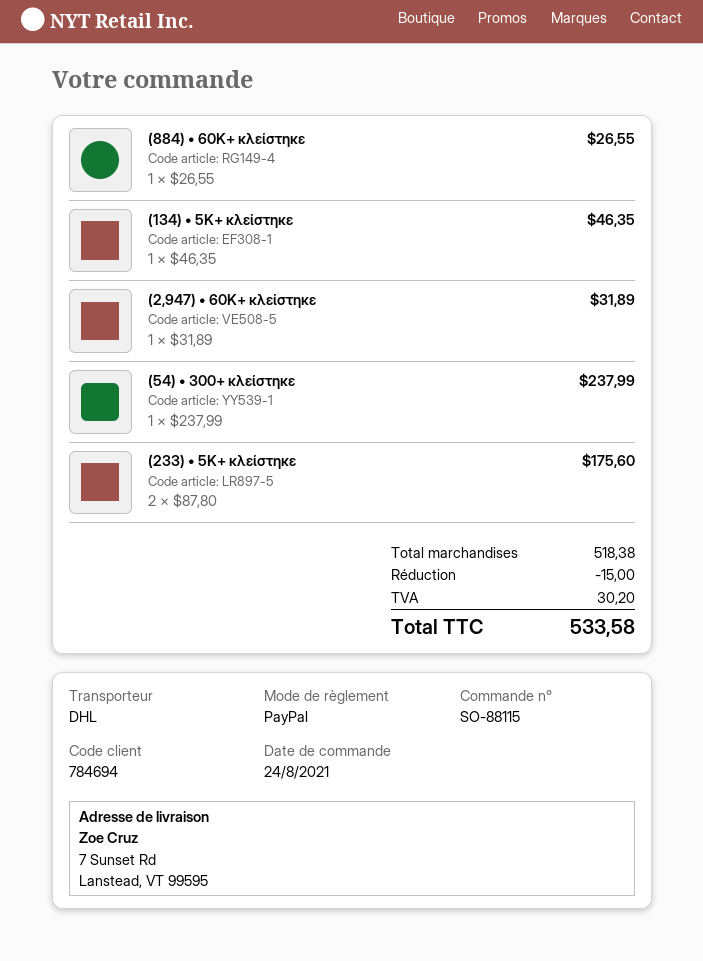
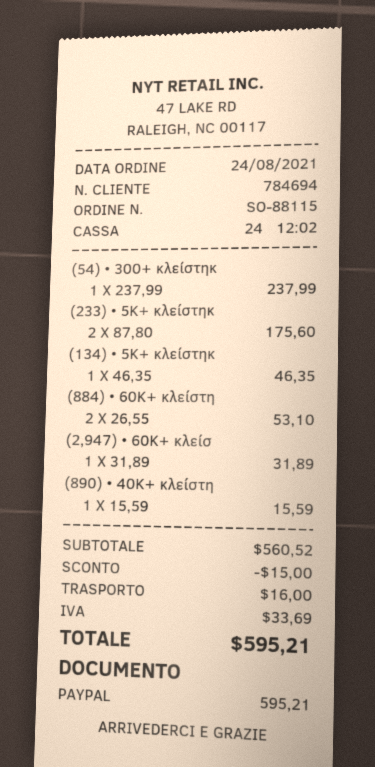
(884) • 60K+ κλείστηκε: 1 x 26.55 = 26.55 -> 2 x 26.55 = 53.10
(890) • 40K+ κλείστη: none -> 1 x 15.59 = 15.59
subtotal: 518.38 -> 560.52
shipping: none -> 16.00
tax: 30.20 -> 33.69
total: 533.58 -> 595.21

